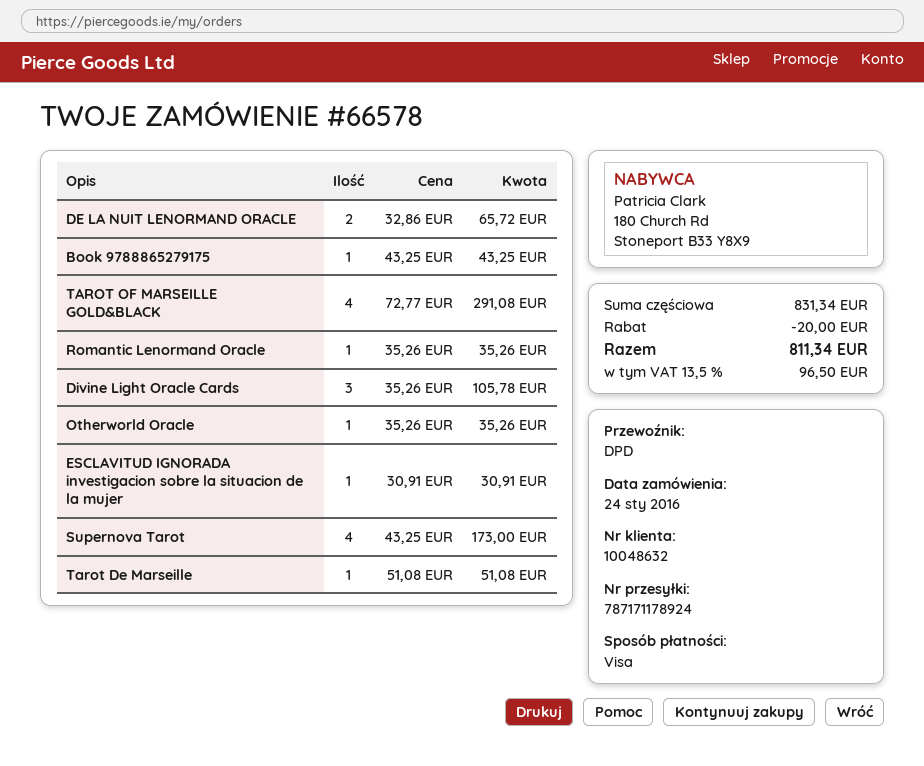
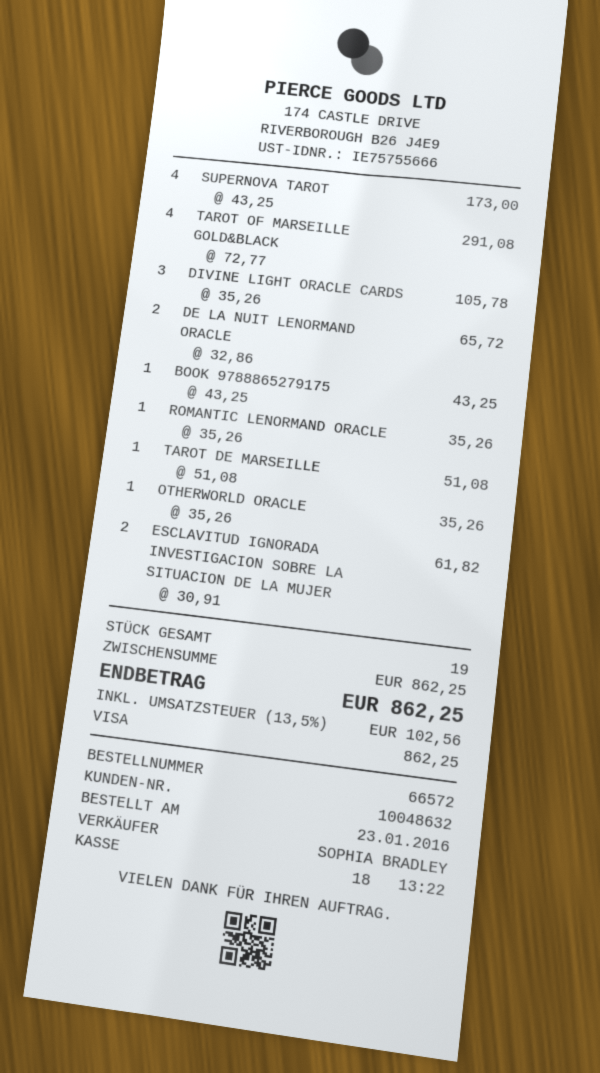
order number: 66578 -> 66572
order date: 2016-01-24 -> 2016-01-23
ESCLAVITUD IGNORADA investigacion sobre la situacion de la mujer: 1 x 30.91 = 30.91 -> 2 x 30.91 = 61.82
subtotal: 831.34 -> 862.25
discount: 20.00 -> none
tax: 13.5% = 96.50 -> 13.5% = 102.56
total: 811.34 -> 862.25

